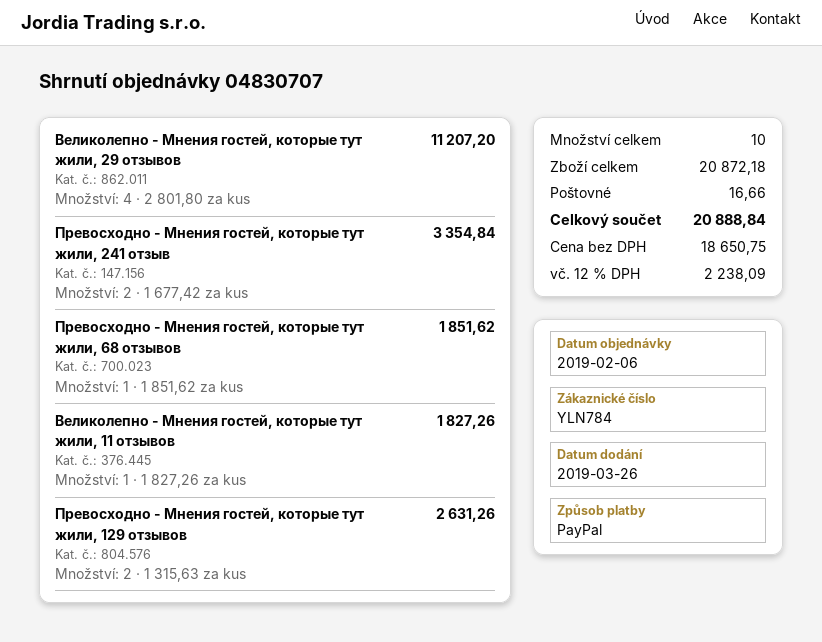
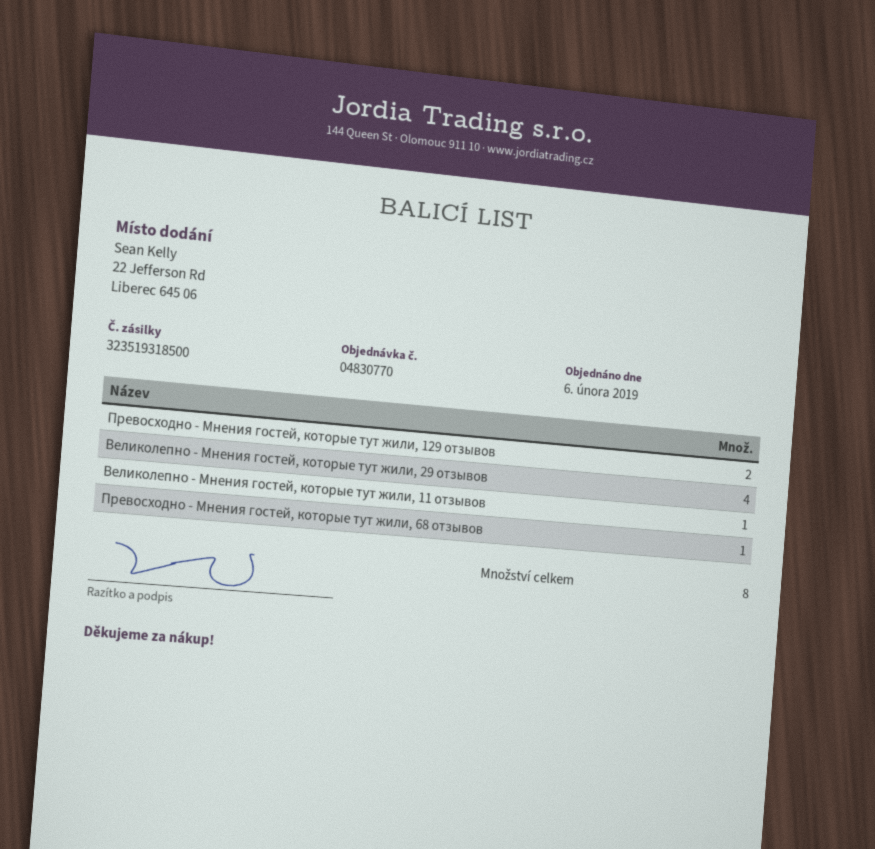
order number: 04830707 -> 04830770
Превосходно - Мнения гостей, которые тут жили, 241 отзыв: 2 -> none
total quantity: 10 -> 8

